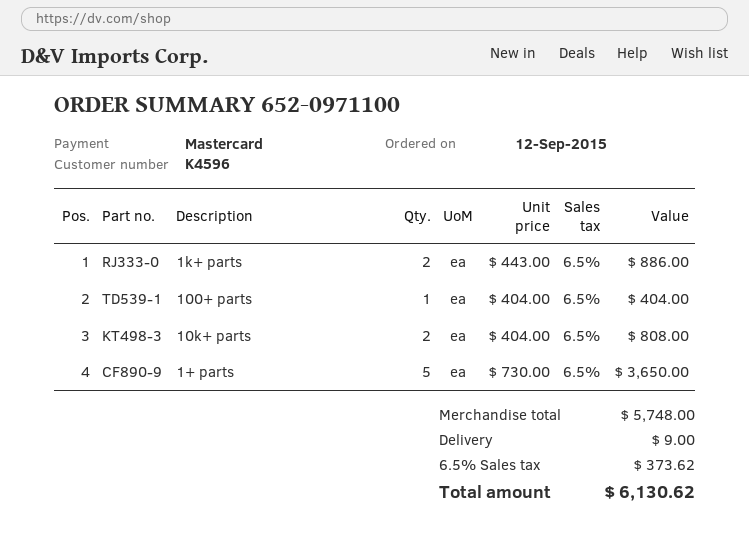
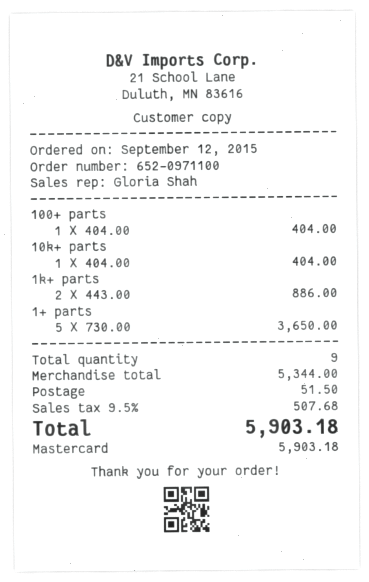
10k+ parts: 2 x 404.00 = 808.00 -> 1 x 404.00 = 404.00
subtotal: 5748.00 -> 5344.00
shipping: 9.00 -> 51.50
tax: 6.5% = 373.62 -> 9.5% = 507.68
total: 6130.62 -> 5903.18

